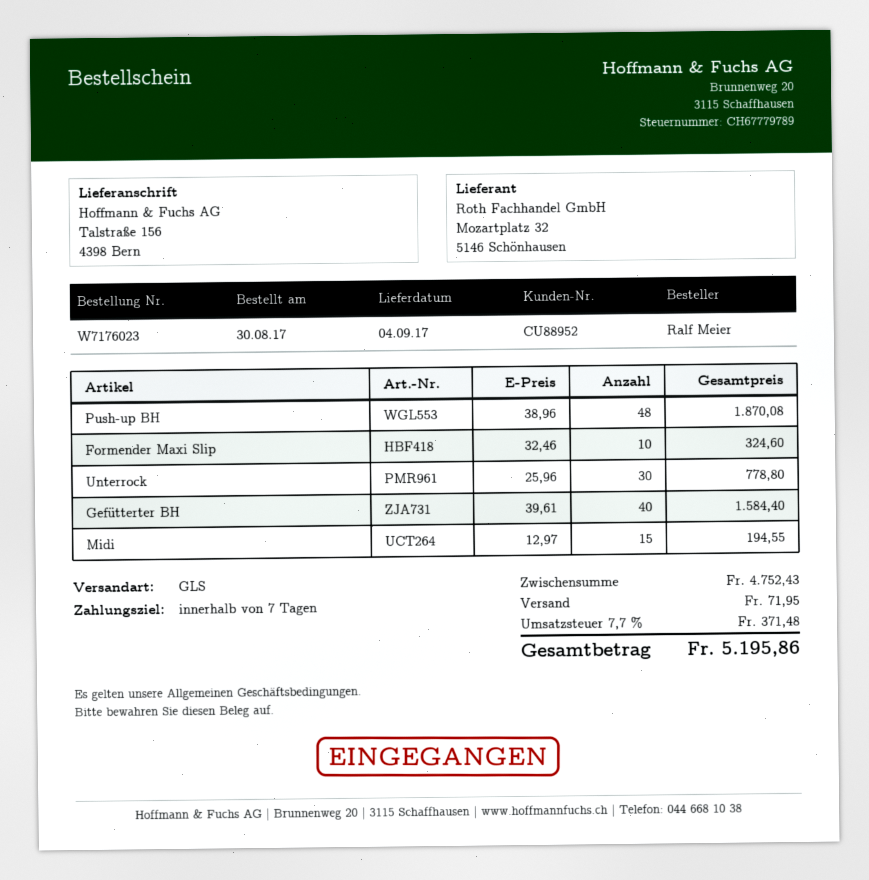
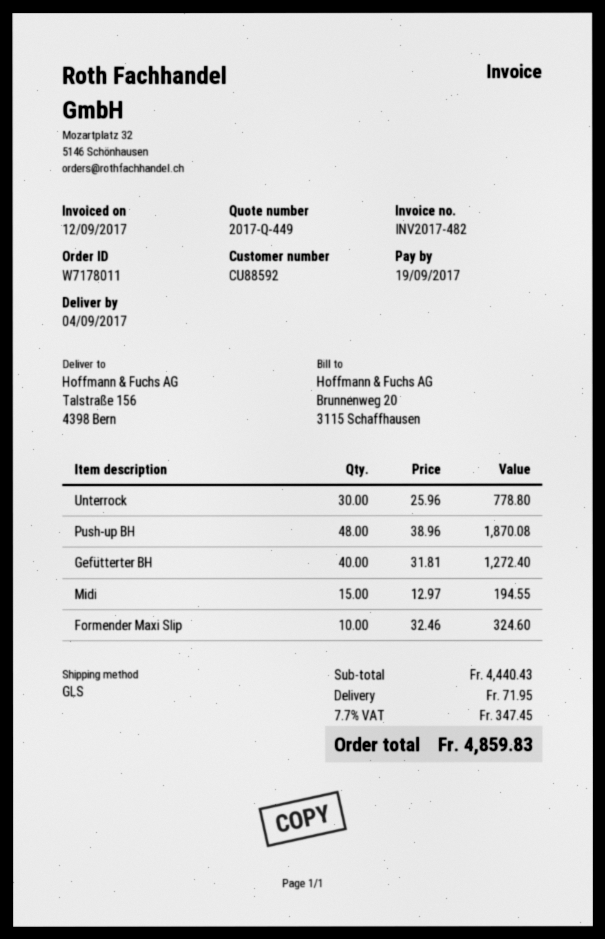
order number: W7176023 -> W7178011
customer number: CU88952 -> CU88592
Gefütterter BH: 40 x 39.61 = 1584.40 -> 40 x 31.81 = 1272.40
subtotal: 4752.43 -> 4440.43
tax: 7.7% = 371.48 -> 7.7% = 347.45
total: 5195.86 -> 4859.83

